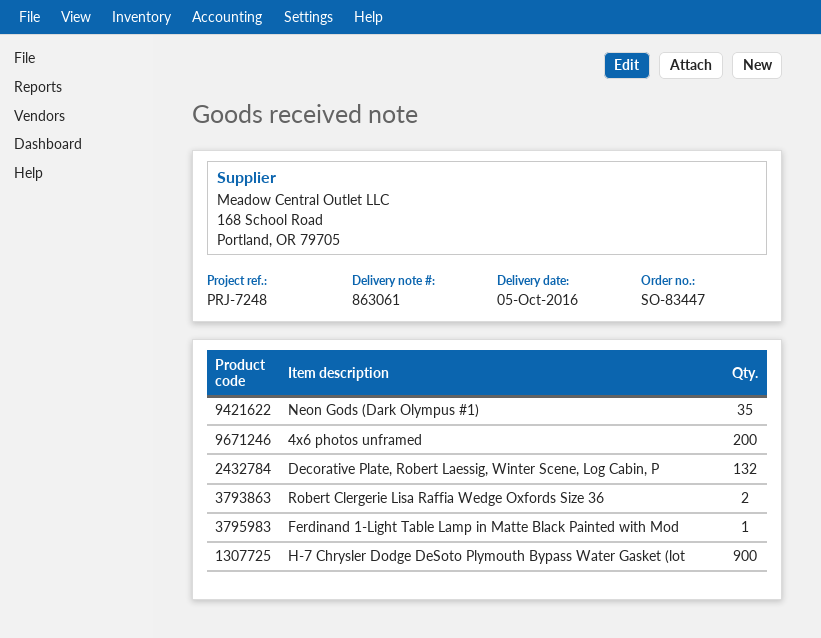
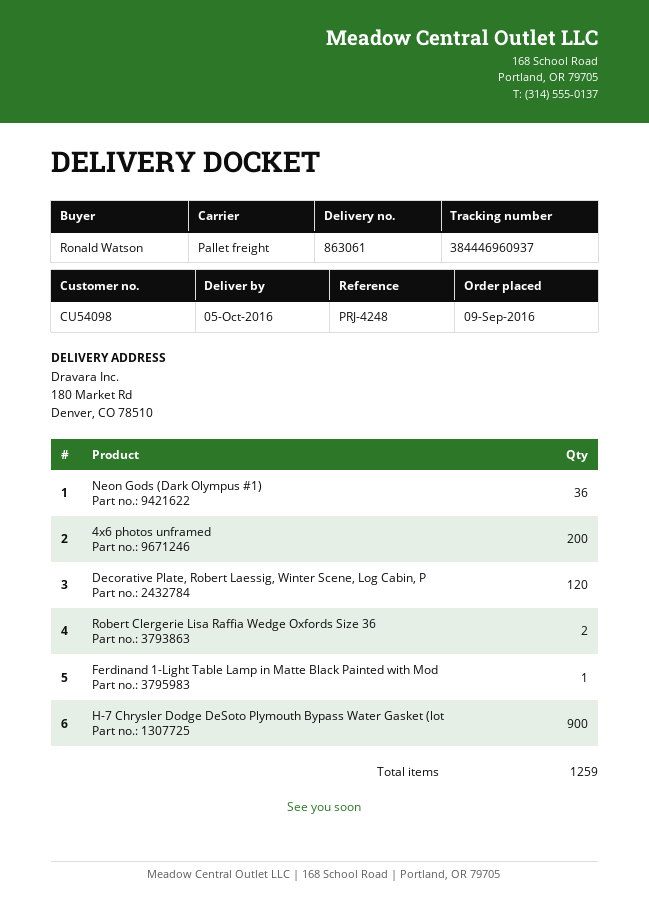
reference: PRJ-7248 -> PRJ-4248
Neon Gods (Dark Olympus #1): 35 -> 36
Decorative Plate, Robert Laessig, Winter Scene, Log Cabin, P: 132 -> 120

